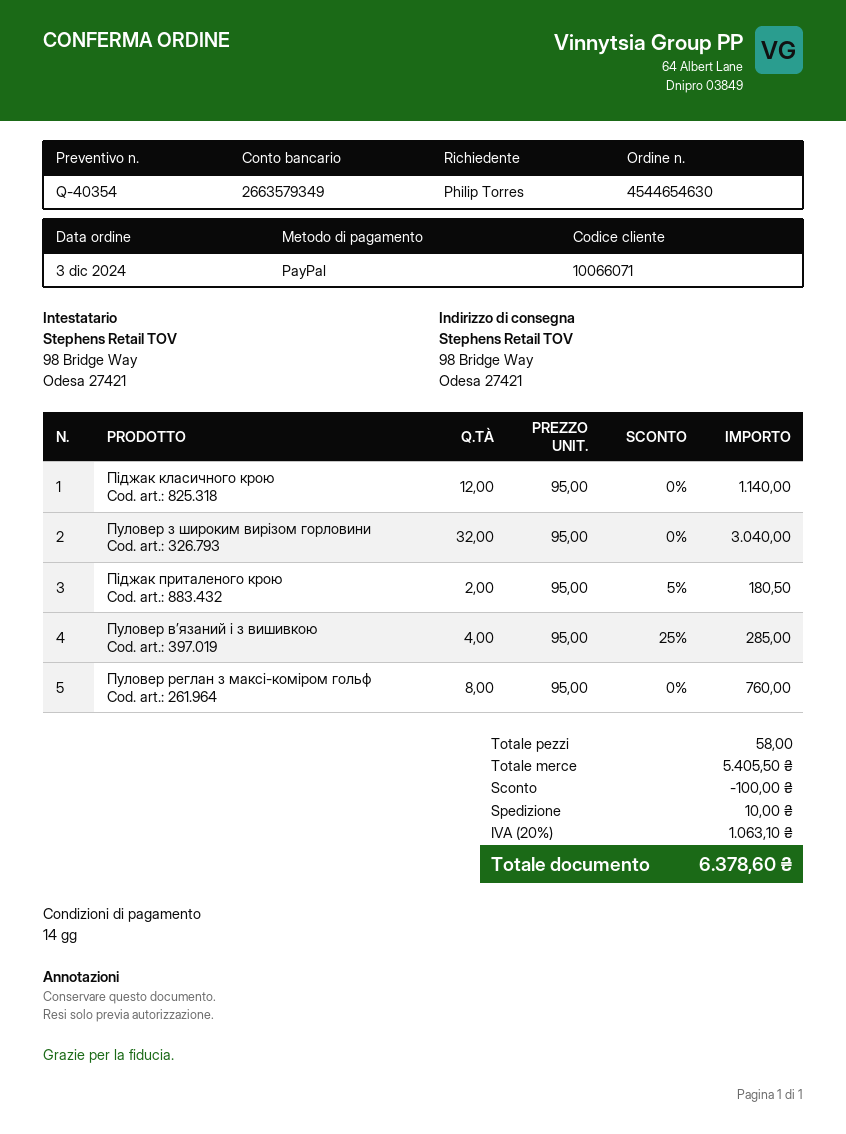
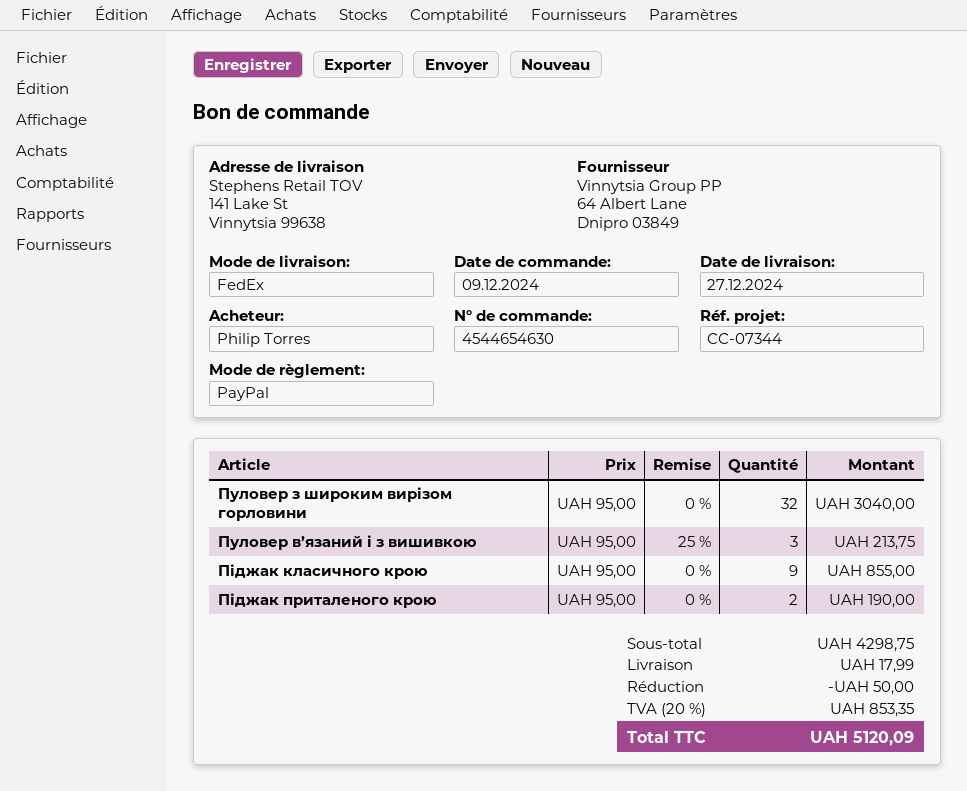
order date: 2024-12-03 -> 2024-12-09
ship to: 98 Bridge Way, Odesa 27421 -> 141 Lake St, Vinnytsia 99638
Піджак класичного крою: 12 x 95.00 = 1140.00 -> 9 x 95.00 = 855.00
Піджак приталеного крою: 2 x 95.00 - 5% = 180.50 -> 2 x 95.00 = 190.00
Пуловер в’язаний і з вишивкою: 4 x 95.00 - 25% = 285.00 -> 3 x 95.00 - 25% = 213.75
Пуловер реглан з максі-коміром гольф: 8 x 95.00 = 760.00 -> none
subtotal: 5405.50 -> 4298.75
discount: 100.00 -> 50.00
shipping: 10.00 -> 17.99
tax: 20% = 1063.10 -> 20% = 853.35
total: 6378.60 -> 5120.09

